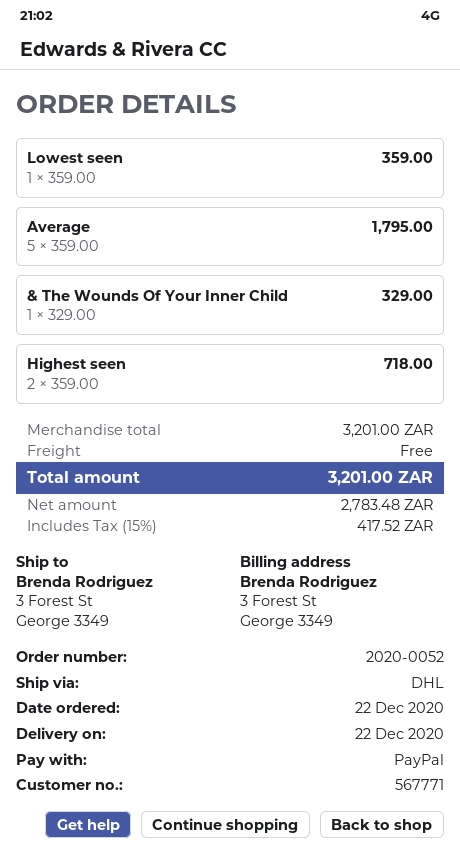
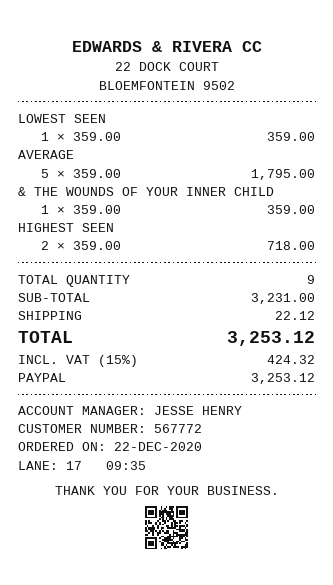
customer number: 567771 -> 567772
& The Wounds Of Your Inner Child: 1 x 329.00 = 329.00 -> 1 x 359.00 = 359.00
subtotal: 3201.00 -> 3231.00
shipping: 0.00 -> 22.12
tax: 15% = 417.52 -> 15% = 424.32
total: 3201.00 -> 3253.12

